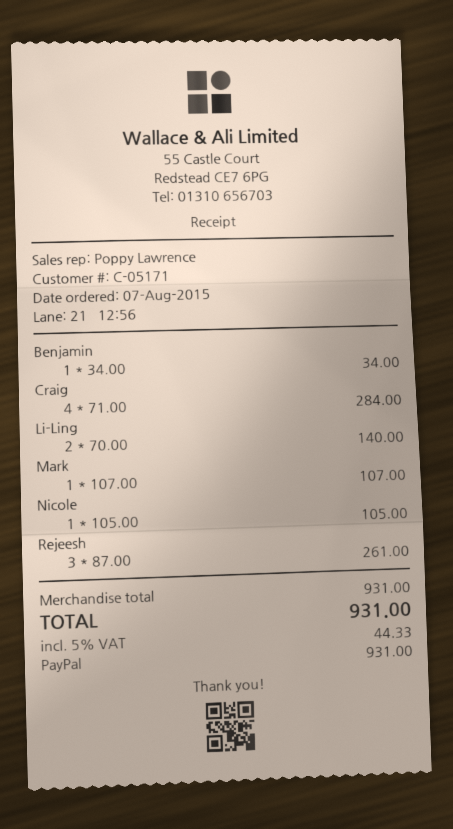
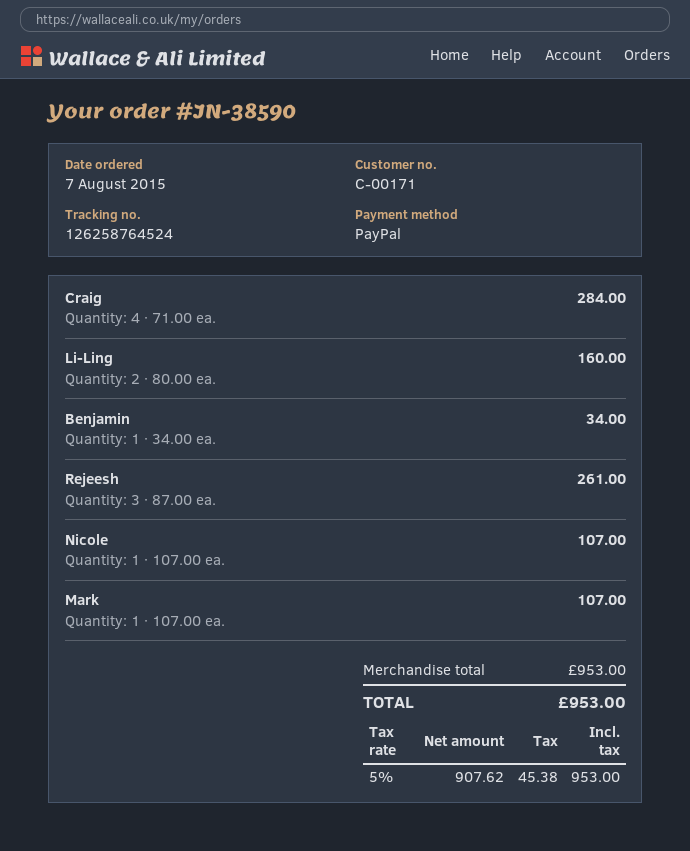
customer number: C-05171 -> C-00171
Li-Ling: 2 x 70.00 = 140.00 -> 2 x 80.00 = 160.00
Nicole: 1 x 105.00 = 105.00 -> 1 x 107.00 = 107.00
subtotal: 931.00 -> 953.00
tax: 5% = 44.33 -> 5% = 45.38
total: 931.00 -> 953.00

